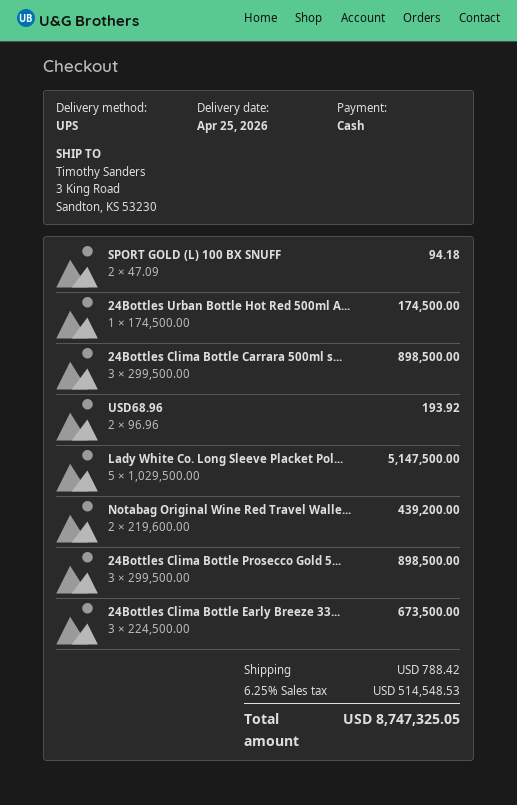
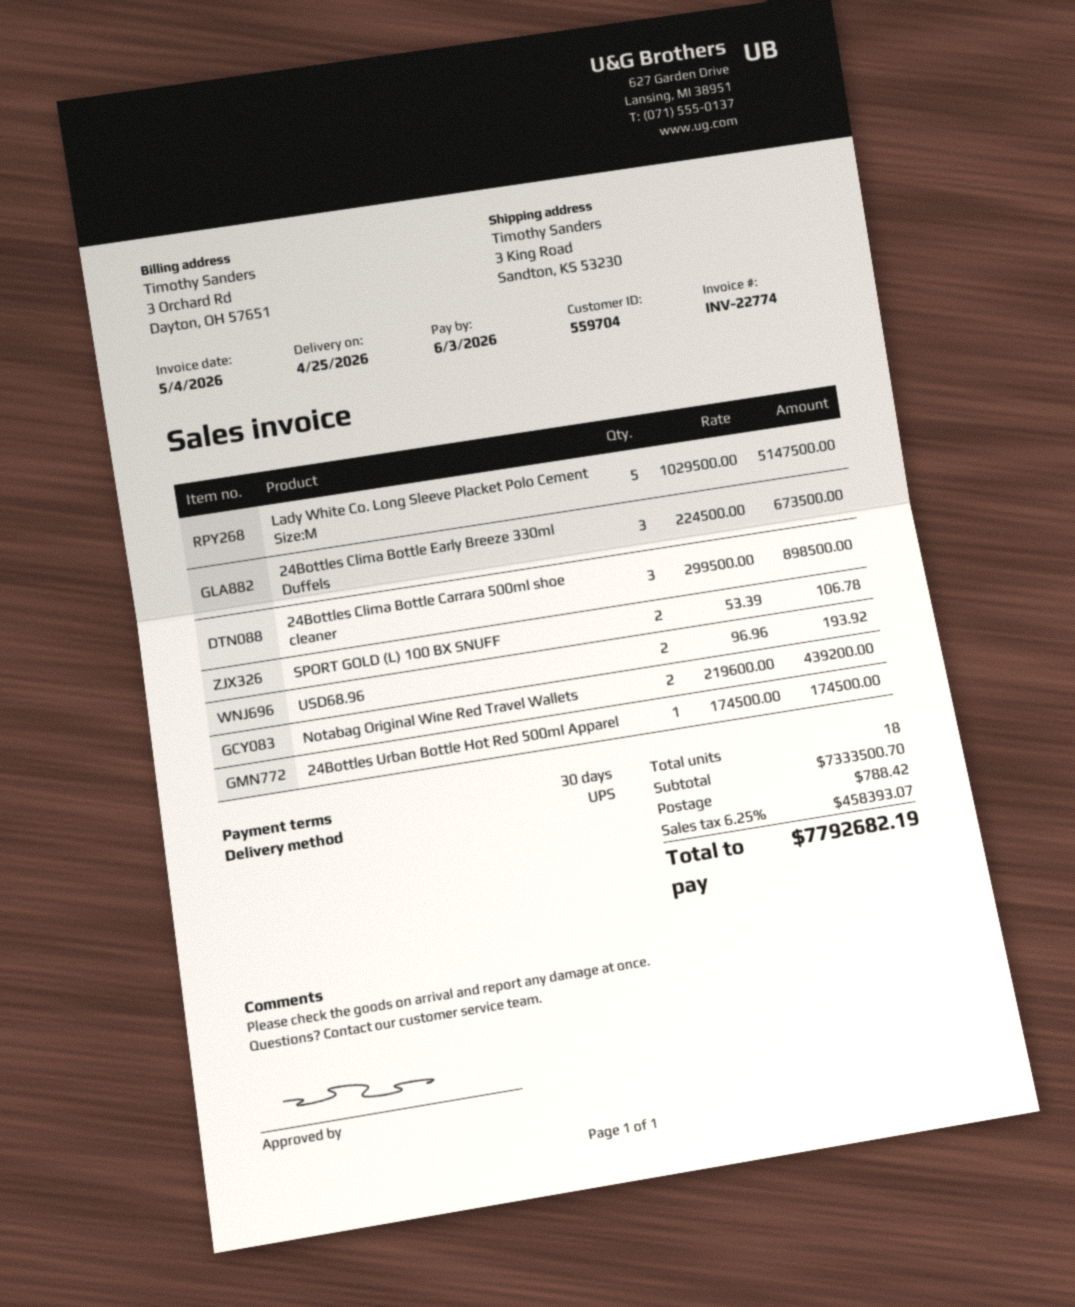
SPORT GOLD (L) 100 BX SNUFF: 2 x 47.09 = 94.18 -> 2 x 53.39 = 106.78
24Bottles Clima Bottle Prosecco Gold 5...: 3 x 299500.00 = 898500.00 -> none
tax: 6.25% = 514548.53 -> 6.25% = 458393.07
total: 8747325.05 -> 7792682.19

